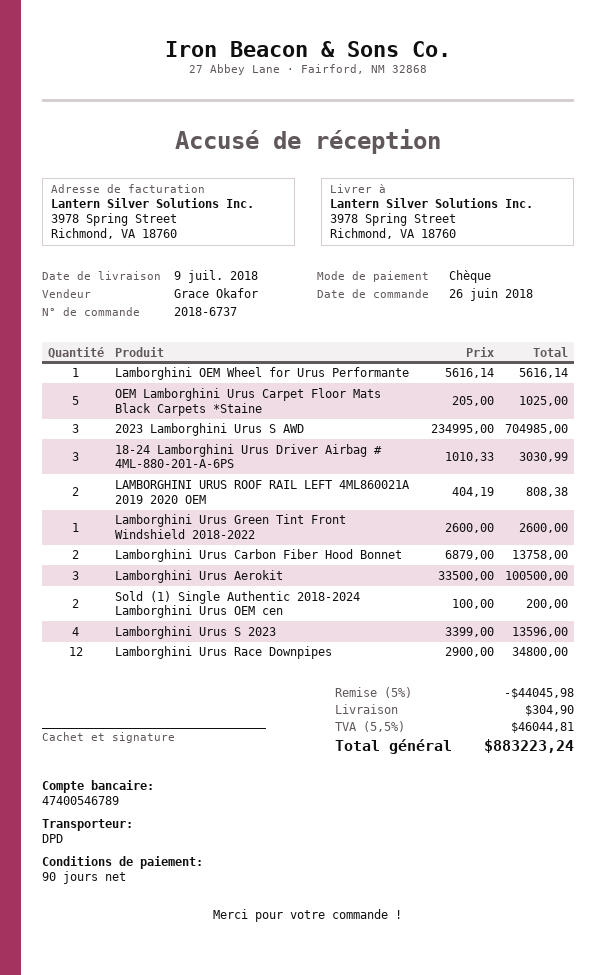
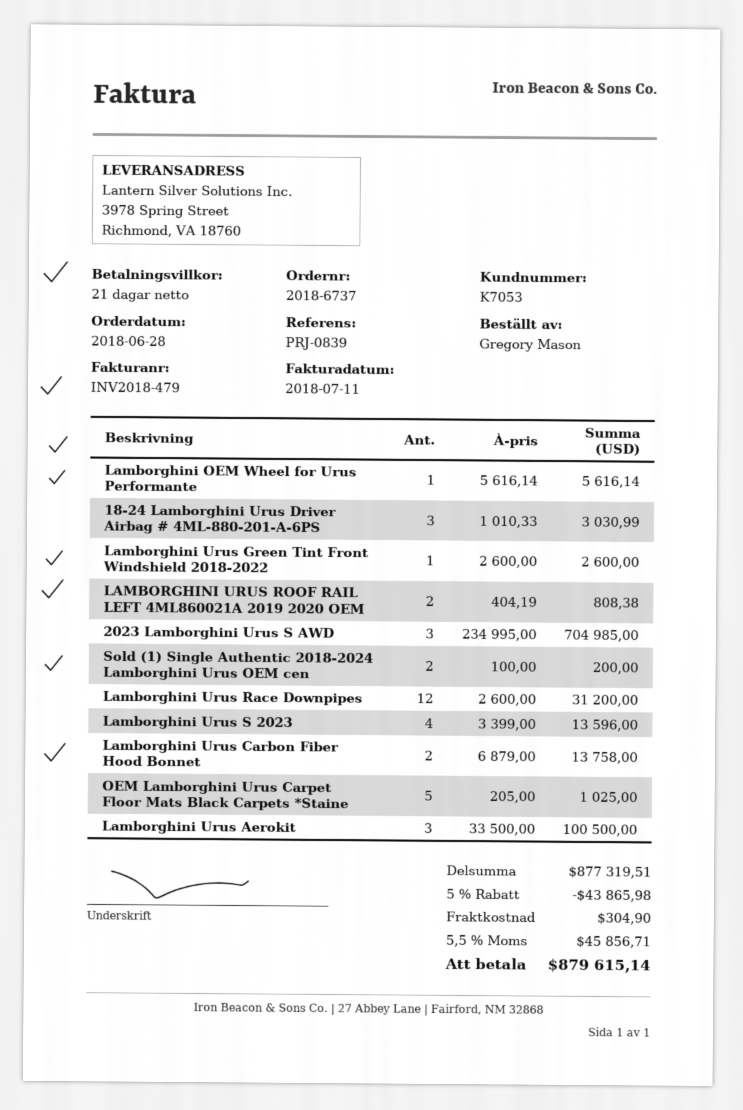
order date: 2018-06-26 -> 2018-06-28
payment terms: 90 days -> 21 days
Lamborghini Urus Race Downpipes: 12 x 2900.00 = 34800.00 -> 12 x 2600.00 = 31200.00
discount: 5% = 44045.98 -> 5% = 43865.98
tax: 5.5% = 46044.81 -> 5.5% = 45856.71
total: 883223.24 -> 879615.14

